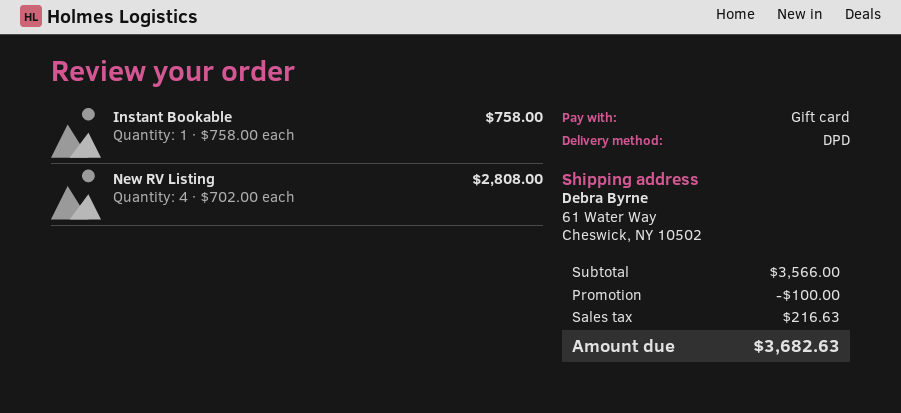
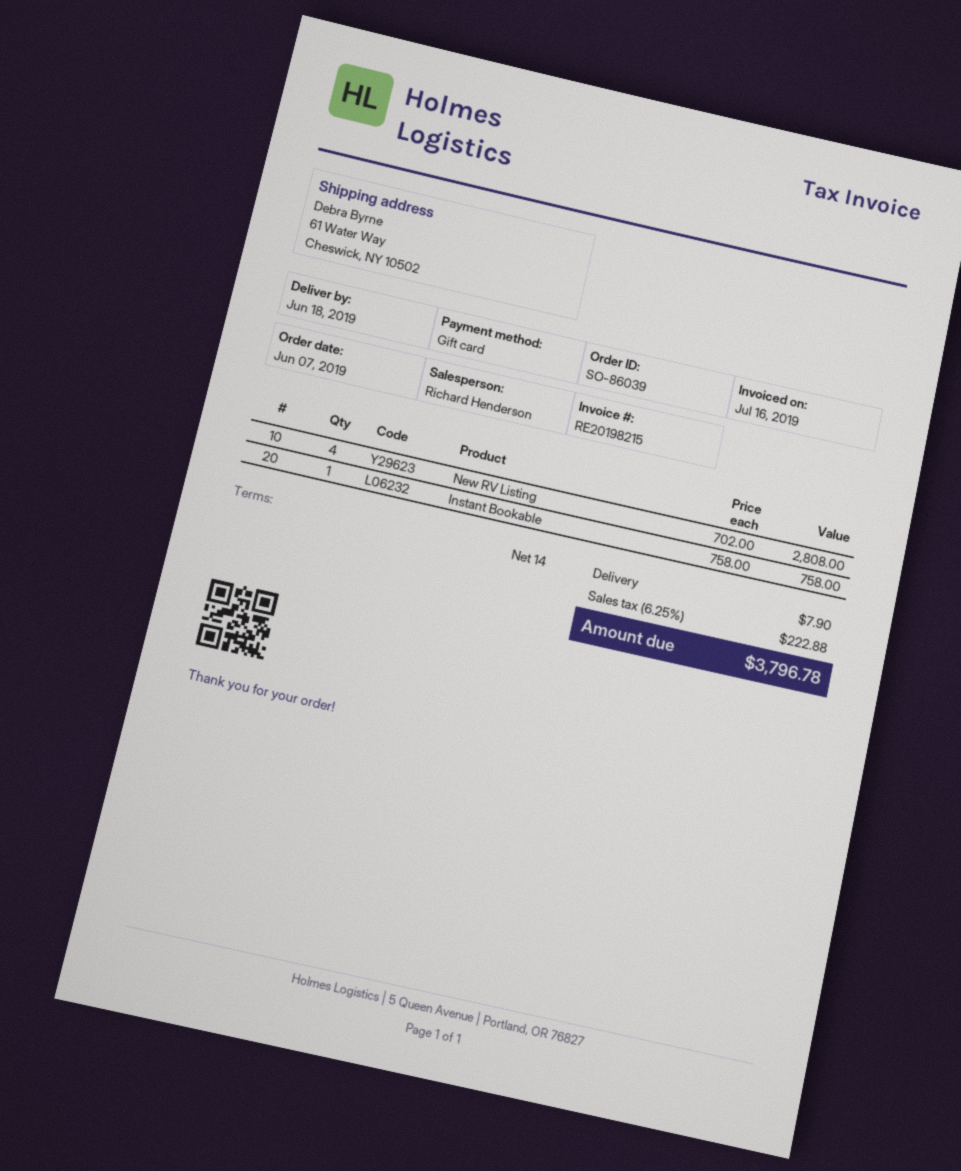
discount: 100.00 -> none
shipping: none -> 7.90
tax: 216.63 -> 222.88
total: 3682.63 -> 3796.78

